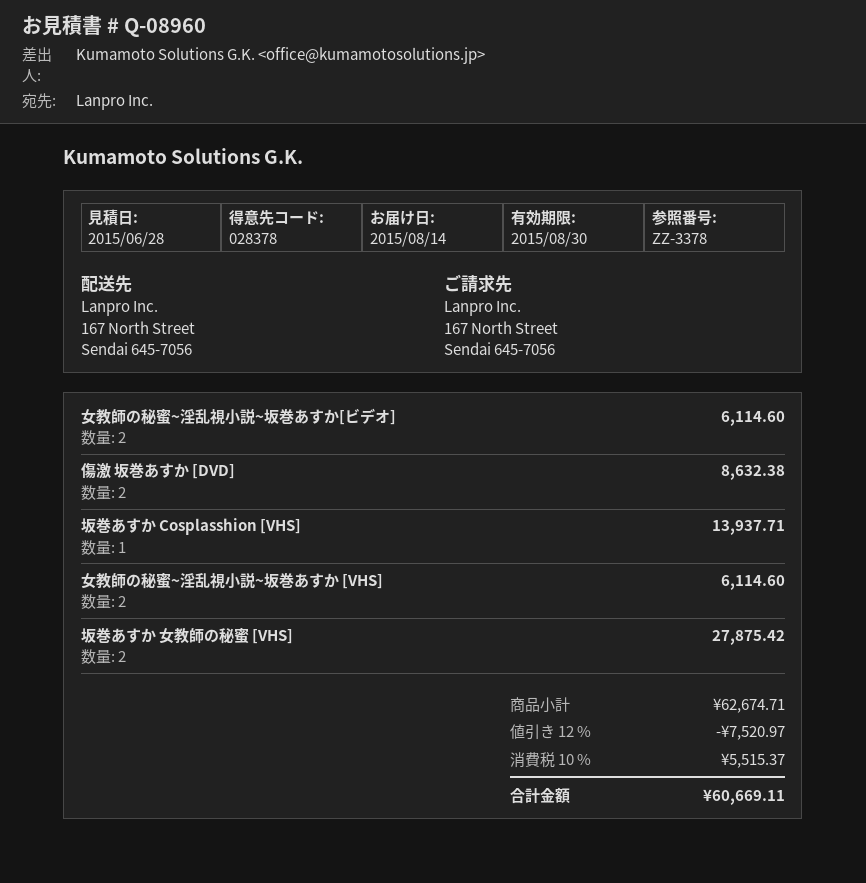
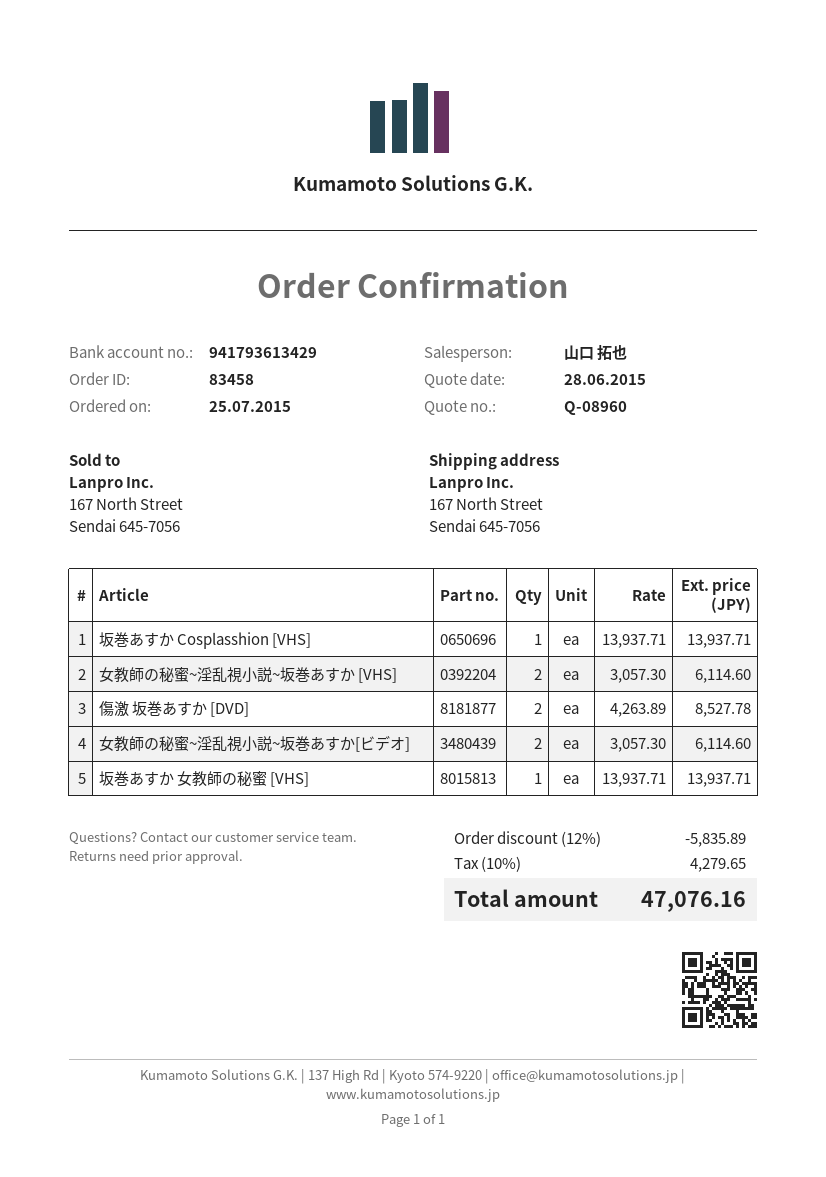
傷激 坂巻あすか [DVD]: 2 for 8632.38 -> 2 for 8527.78
坂巻あすか 女教師の秘蜜 [VHS]: 2 for 27875.42 -> 1 for 13937.71
discount: 12% = 7520.97 -> 12% = 5835.89
tax: 10% = 5515.37 -> 10% = 4279.65
total: 60669.11 -> 47076.16

